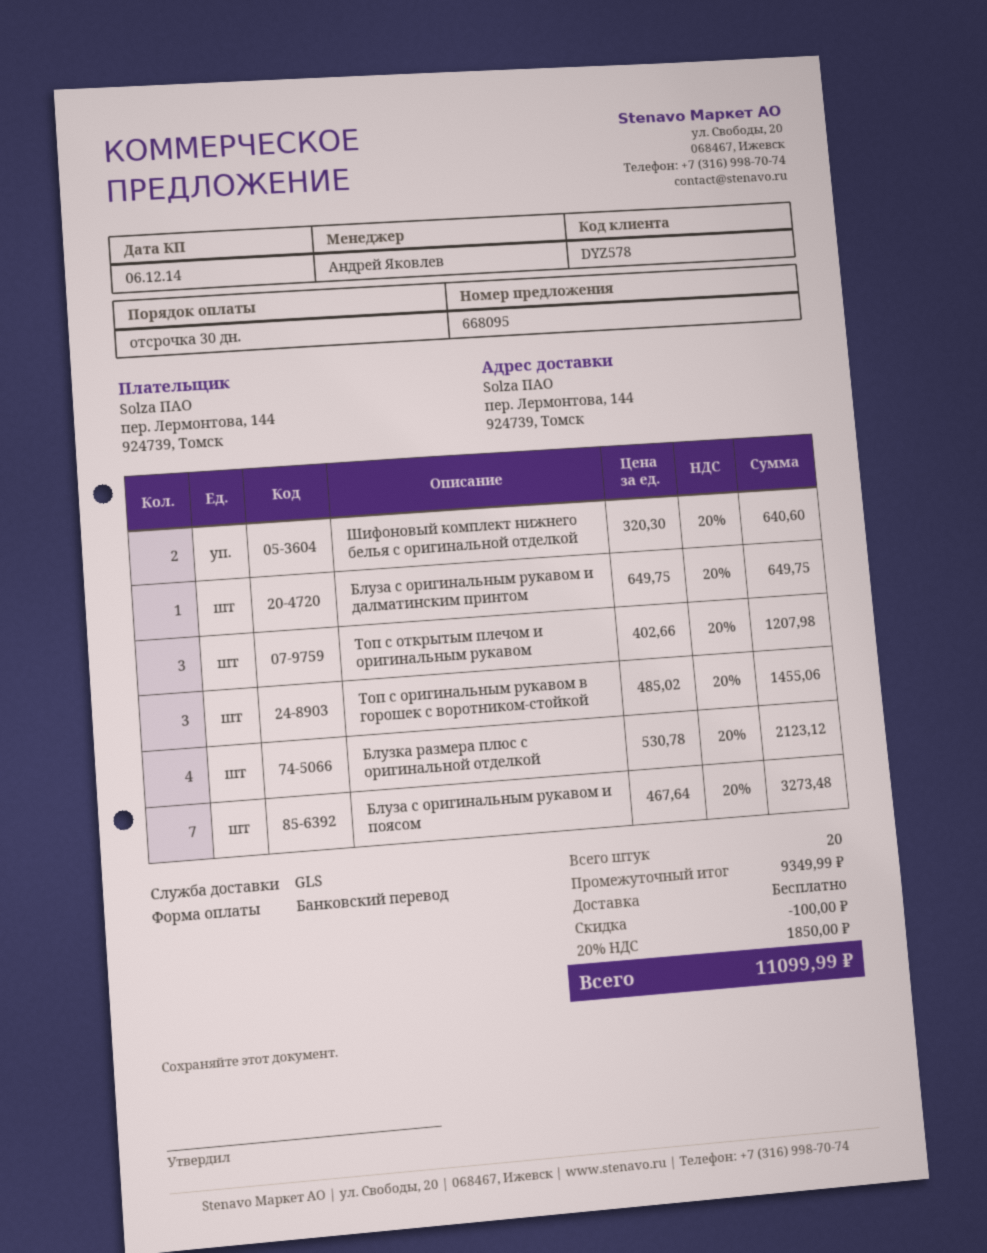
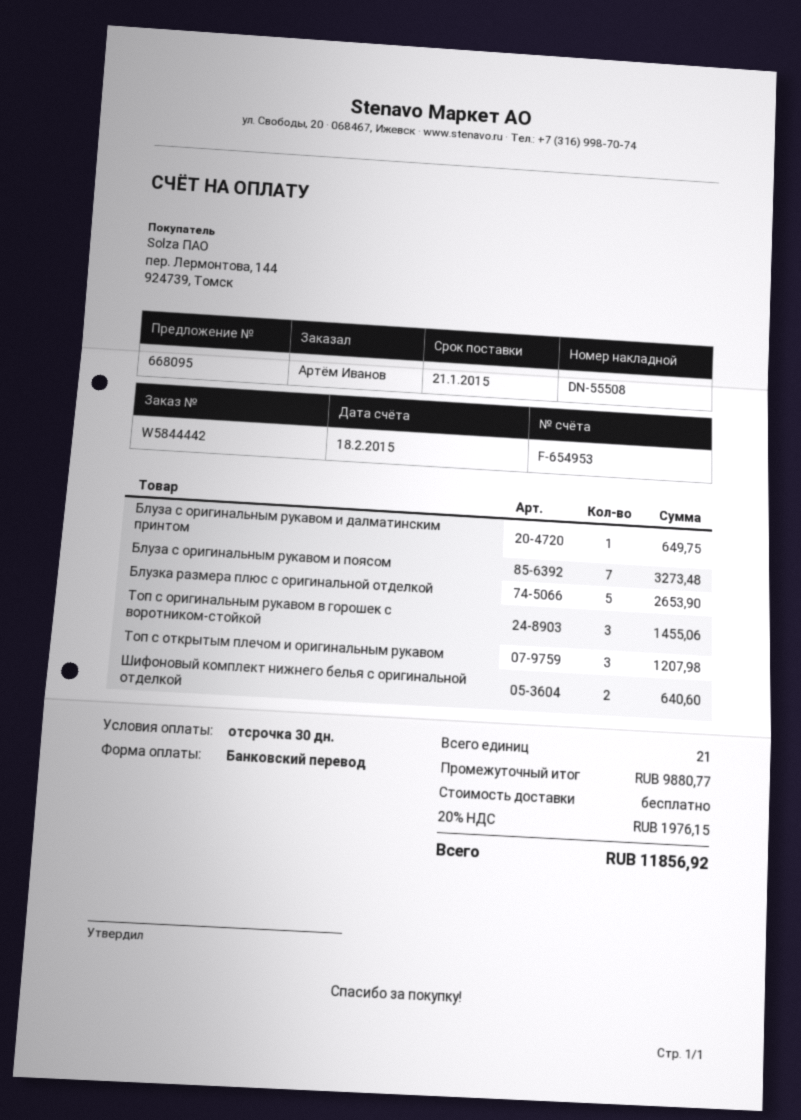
Блузка размера плюс с оригинальной отделкой: 4 for 2123.12 -> 5 for 2653.90
total quantity: 20 -> 21
subtotal: 9349.99 -> 9880.77
discount: 100.00 -> none
tax: 20% = 1850.00 -> 20% = 1976.15
total: 11099.99 -> 11856.92

